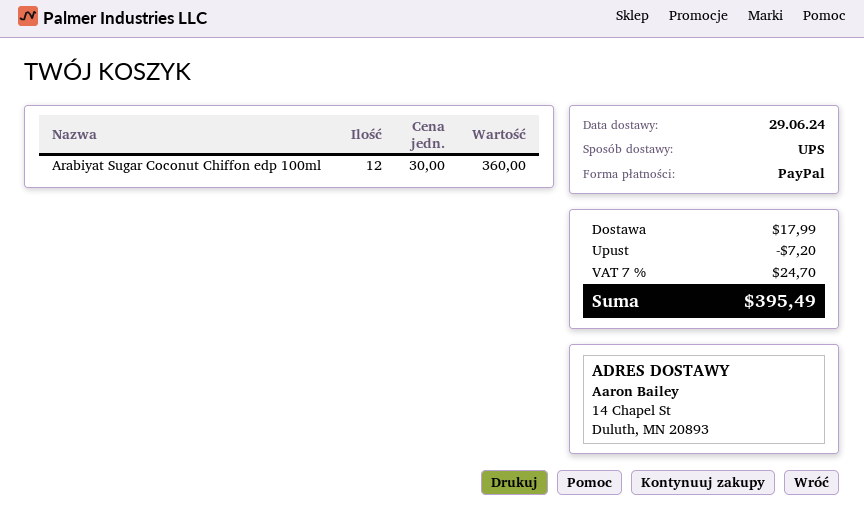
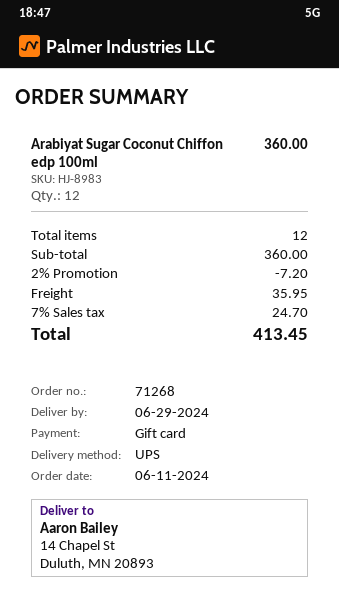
payment method: PayPal -> gift card
shipping: 17.99 -> 35.95
total: 395.49 -> 413.45

